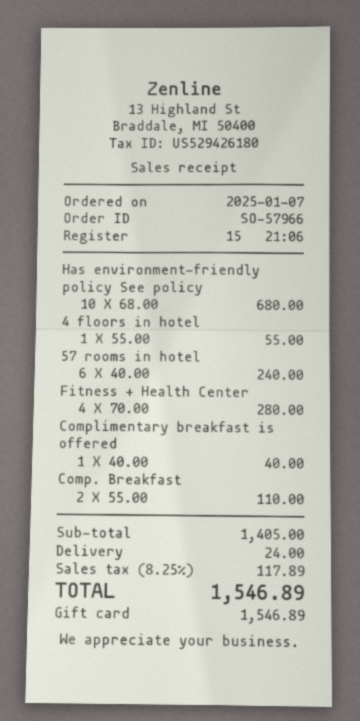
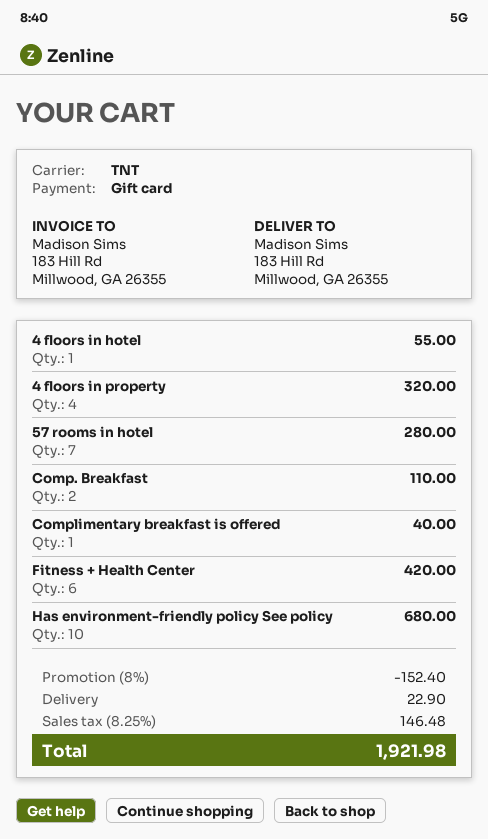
57 rooms in hotel: 6 for 240.00 -> 7 for 280.00
Fitness + Health Center: 4 for 280.00 -> 6 for 420.00
4 floors in property: none -> 4 for 320.00
discount: none -> 8% = 152.40
shipping: 24.00 -> 22.90
tax: 8.25% = 117.89 -> 8.25% = 146.48
total: 1546.89 -> 1921.98

